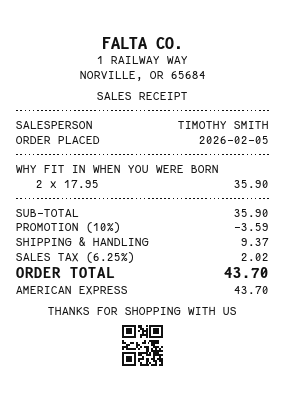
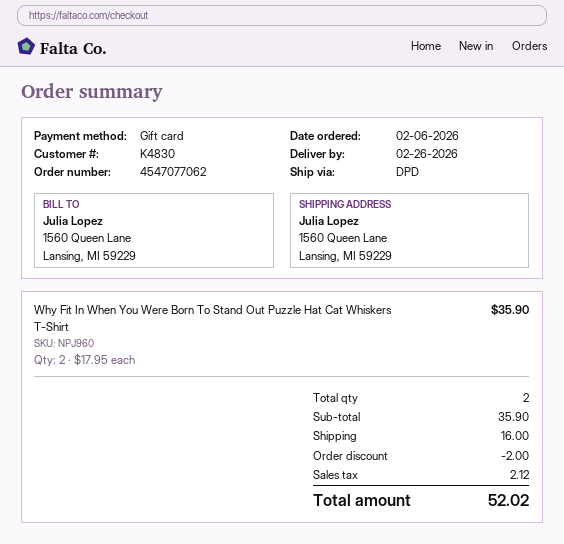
order date: 2026-02-05 -> 2026-02-06
payment method: American Express -> gift card
discount: 3.59 -> 2.00
shipping: 9.37 -> 16.00
tax: 2.02 -> 2.12
total: 43.70 -> 52.02

